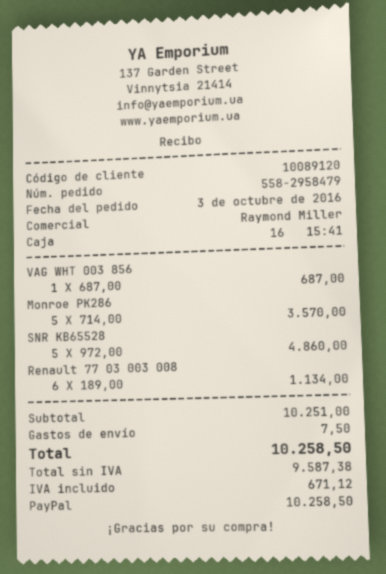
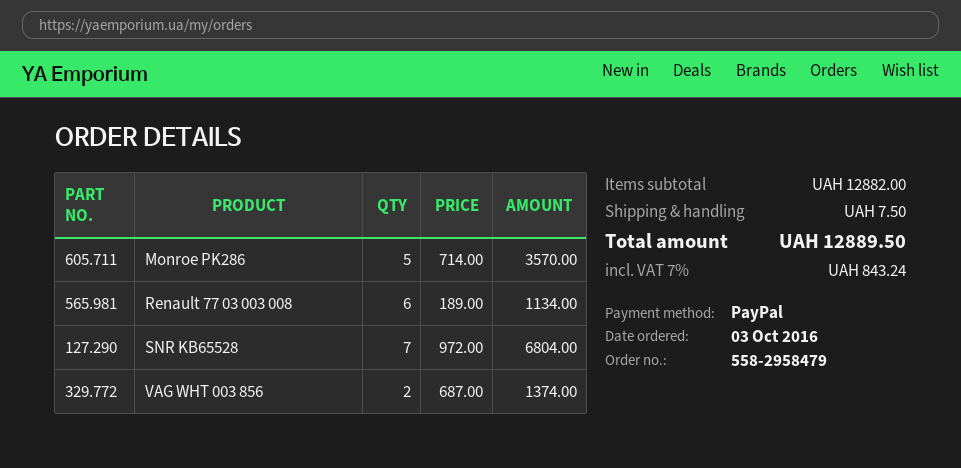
VAG WHT 003 856: 1 x 687.00 = 687.00 -> 2 x 687.00 = 1374.00
SNR KB65528: 5 x 972.00 = 4860.00 -> 7 x 972.00 = 6804.00
subtotal: 10251.00 -> 12882.00
tax: 671.12 -> 843.24
total: 10258.50 -> 12889.50

